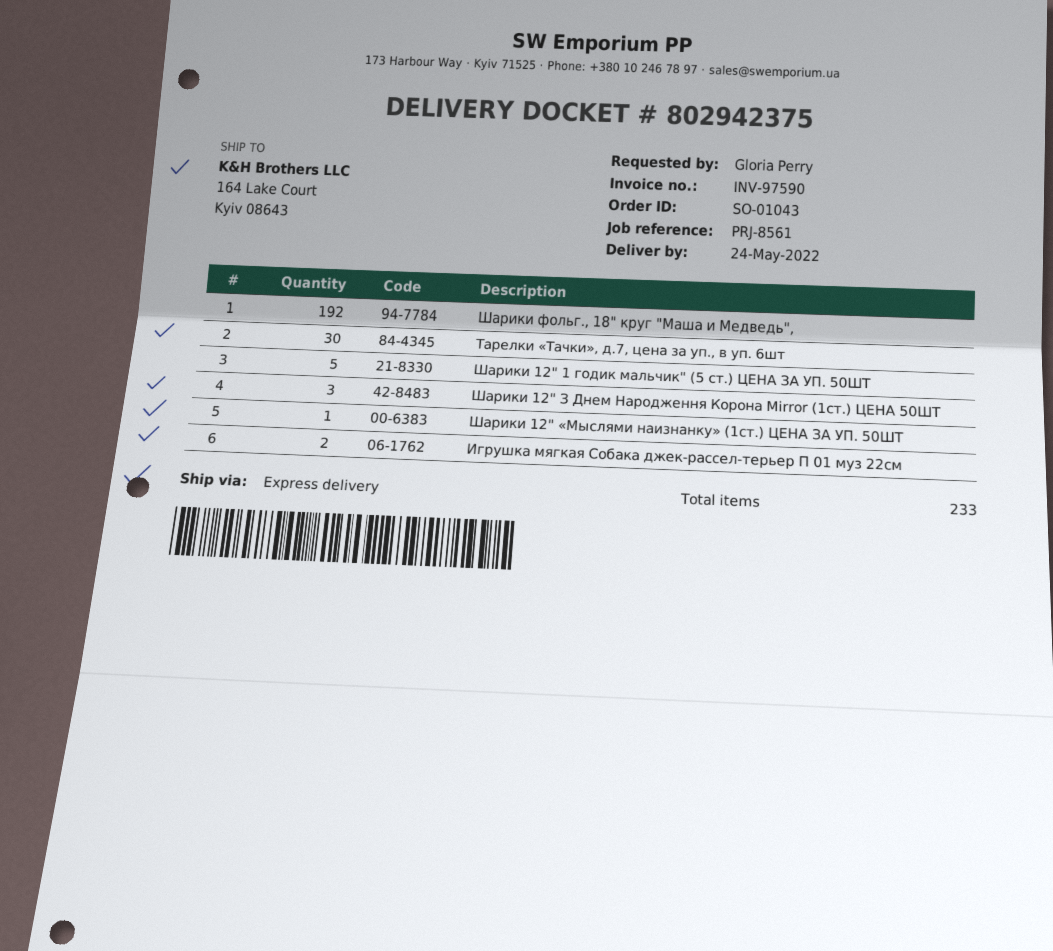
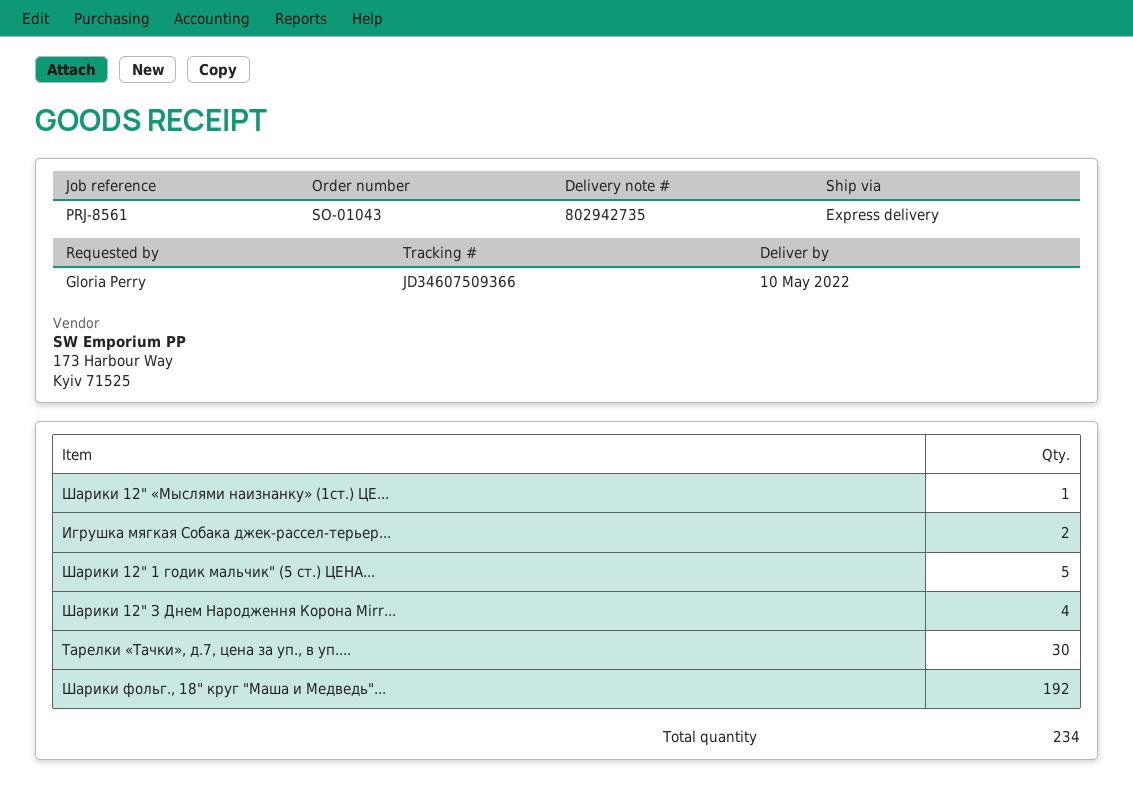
delivery note number: 802942375 -> 802942735
delivery date: 2022-05-24 -> 2022-05-10
Шарики 12" З Днем Народження Корона Mirror (1ст.) ЦЕНА 50ШТ: 3 -> 4
total quantity: 233 -> 234

